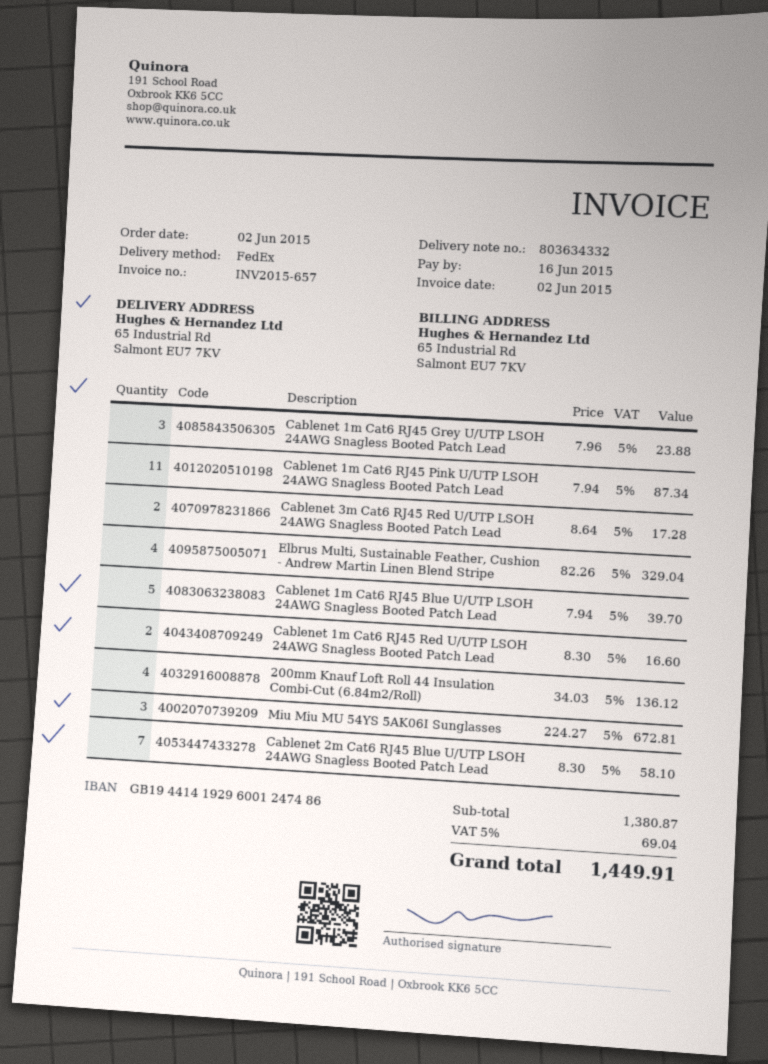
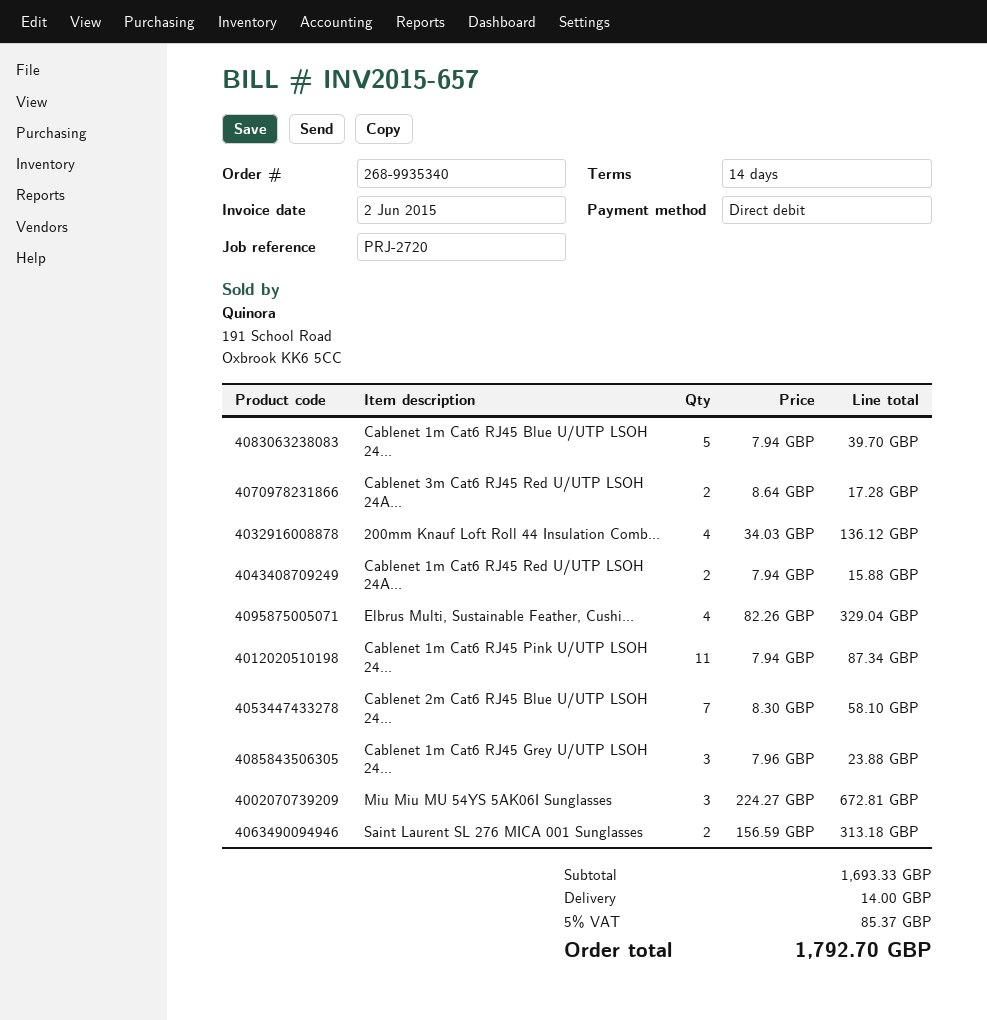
Cablenet 1m Cat6 RJ45 Red U/UTP LSOH 24AWG Snagless Booted Patch Lead: 2 x 8.30 = 16.60 -> 2 x 7.94 = 15.88
Saint Laurent SL 276 MICA 001 Sunglasses: none -> 2 x 156.59 = 313.18
subtotal: 1380.87 -> 1693.33
shipping: none -> 14.00
tax: 5% = 69.04 -> 5% = 85.37
total: 1449.91 -> 1792.70

